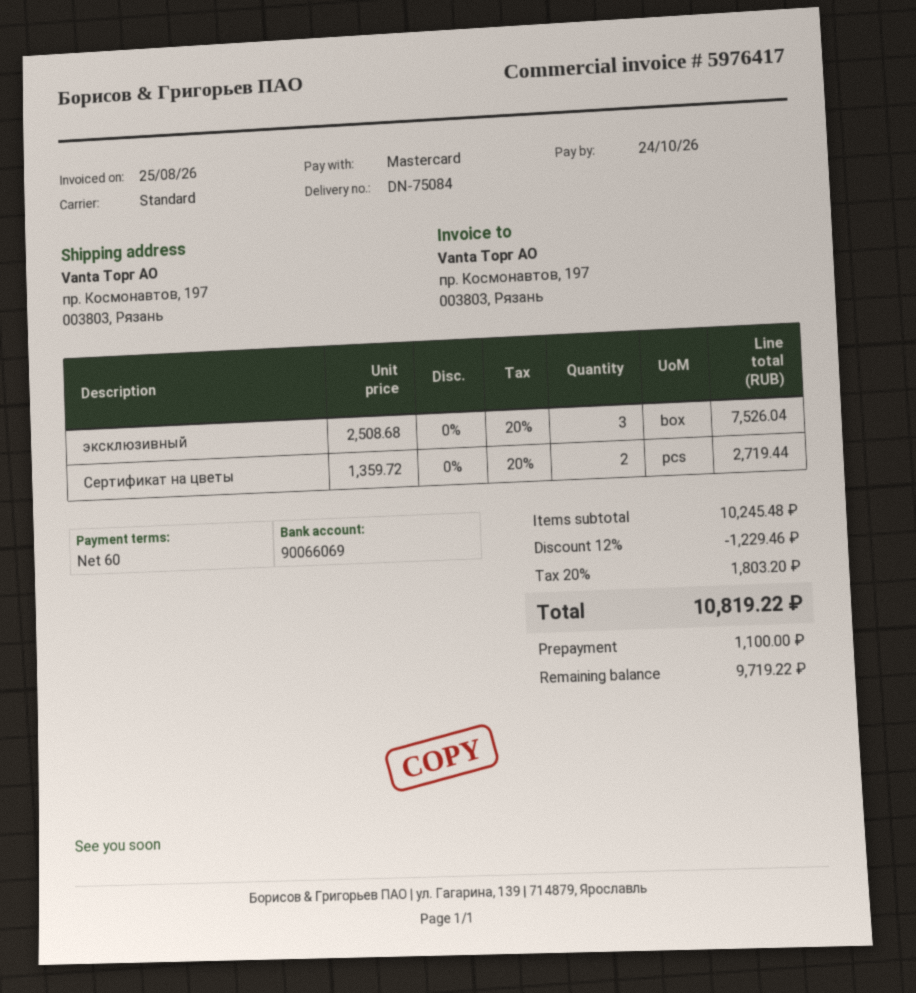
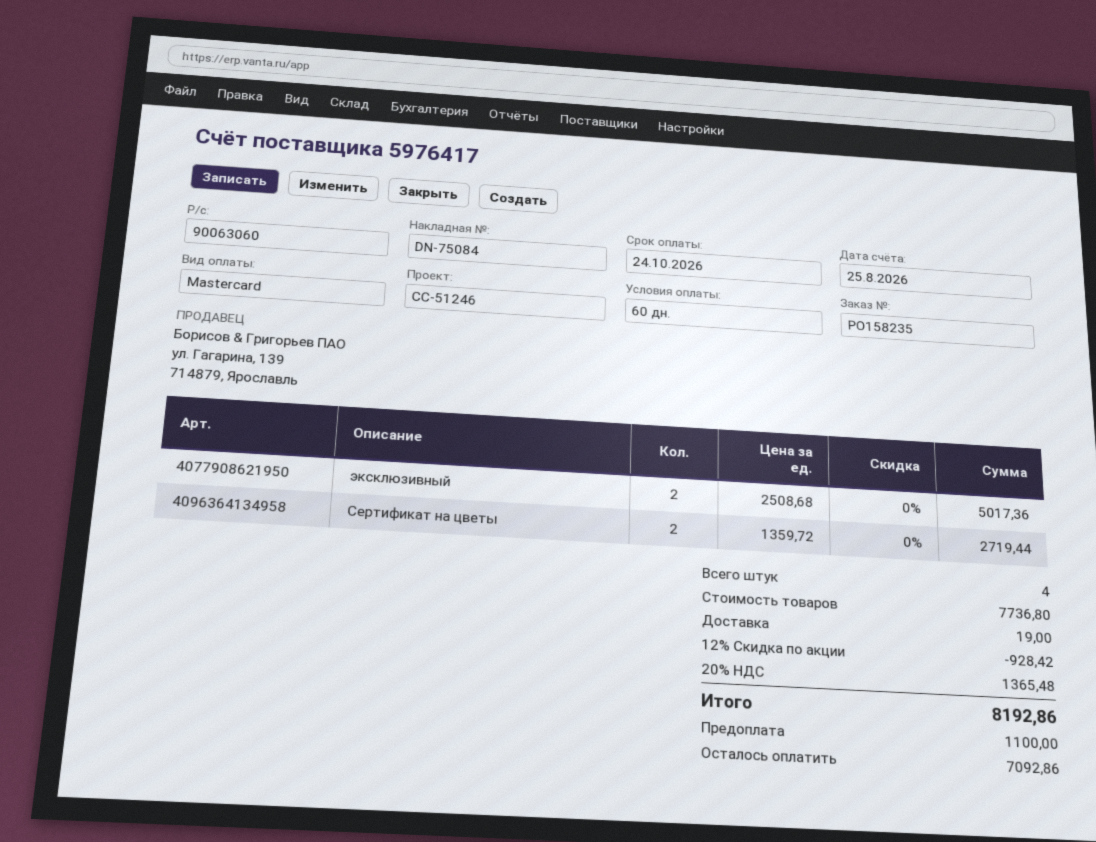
bank account: 90066069 -> 90063060
эксклюзивный: 3 x 2508.68 = 7526.04 -> 2 x 2508.68 = 5017.36
subtotal: 10245.48 -> 7736.80
discount: 12% = 1229.46 -> 12% = 928.42
shipping: none -> 19.00
tax: 20% = 1803.20 -> 20% = 1365.48
total: 10819.22 -> 8192.86
balance: 9719.22 -> 7092.86

